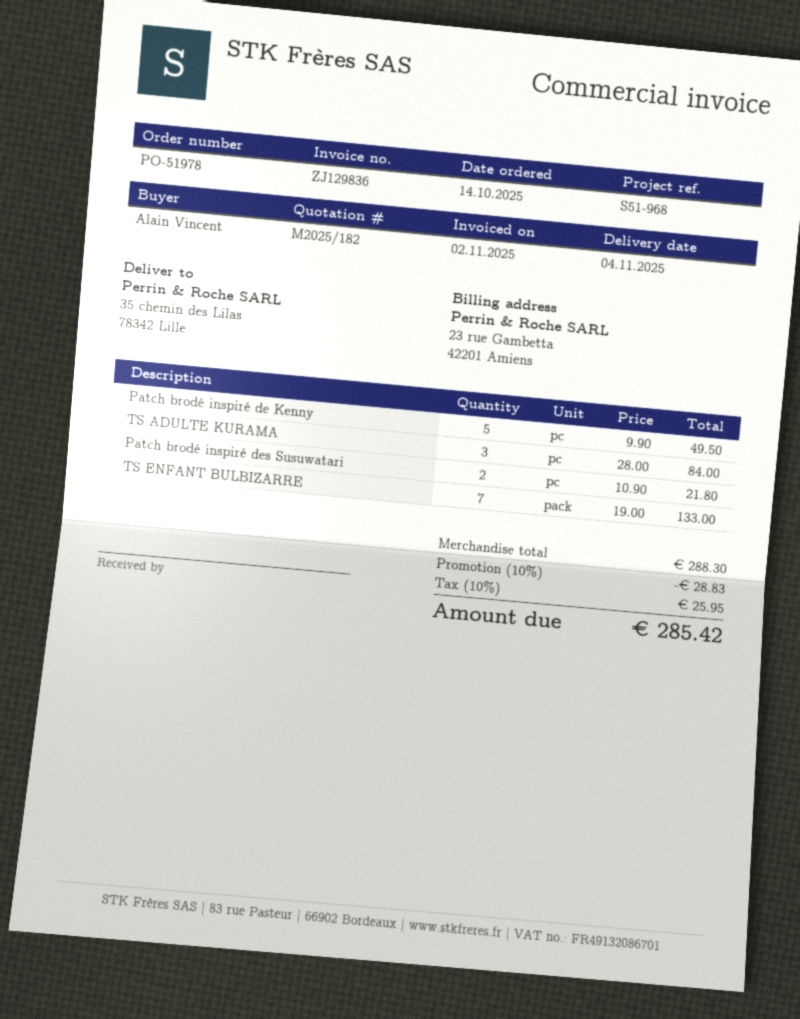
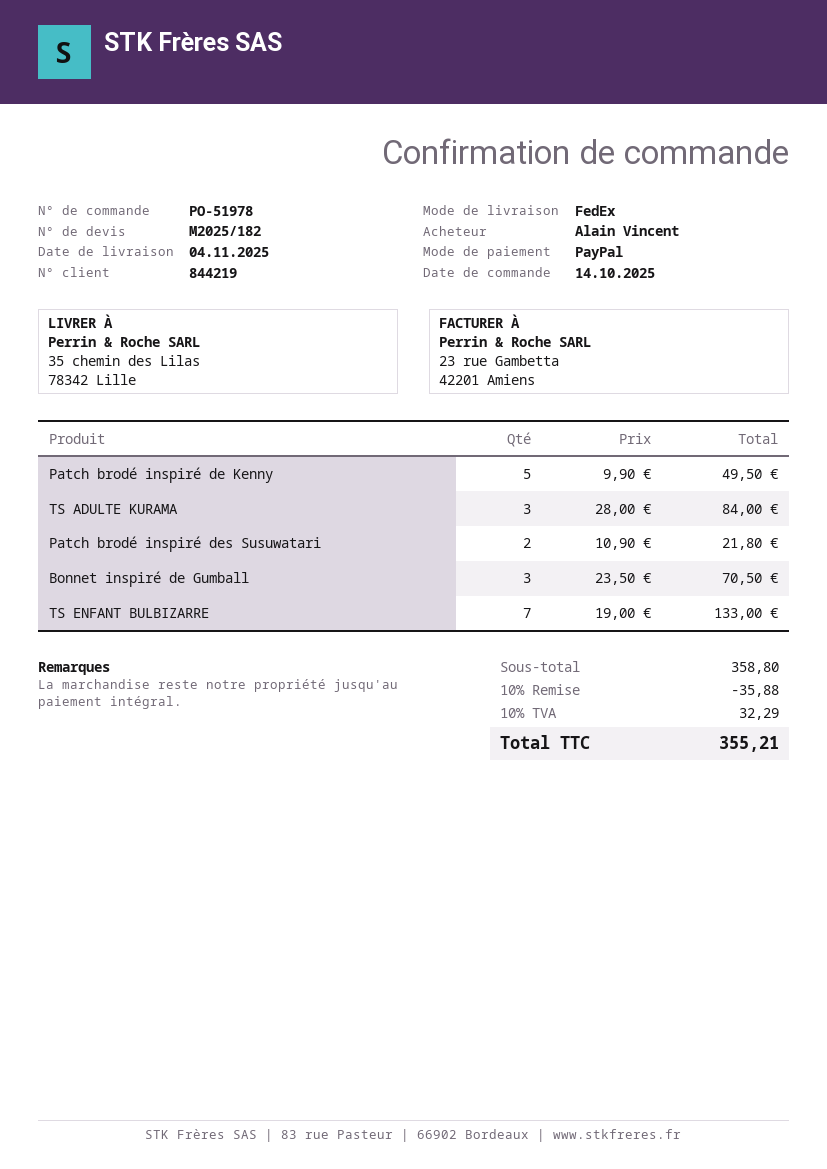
Bonnet inspiré de Gumball: none -> 3 x 23.50 = 70.50
subtotal: 288.30 -> 358.80
discount: 10% = 28.83 -> 10% = 35.88
tax: 10% = 25.95 -> 10% = 32.29
total: 285.42 -> 355.21

